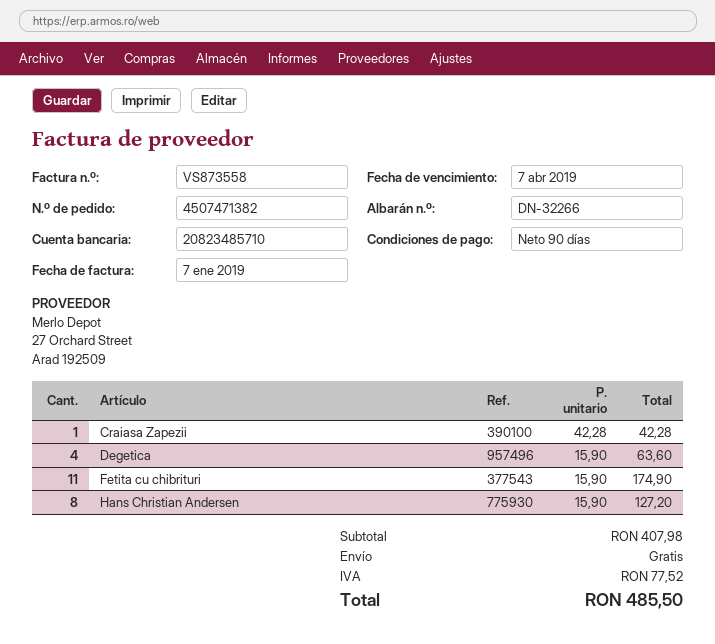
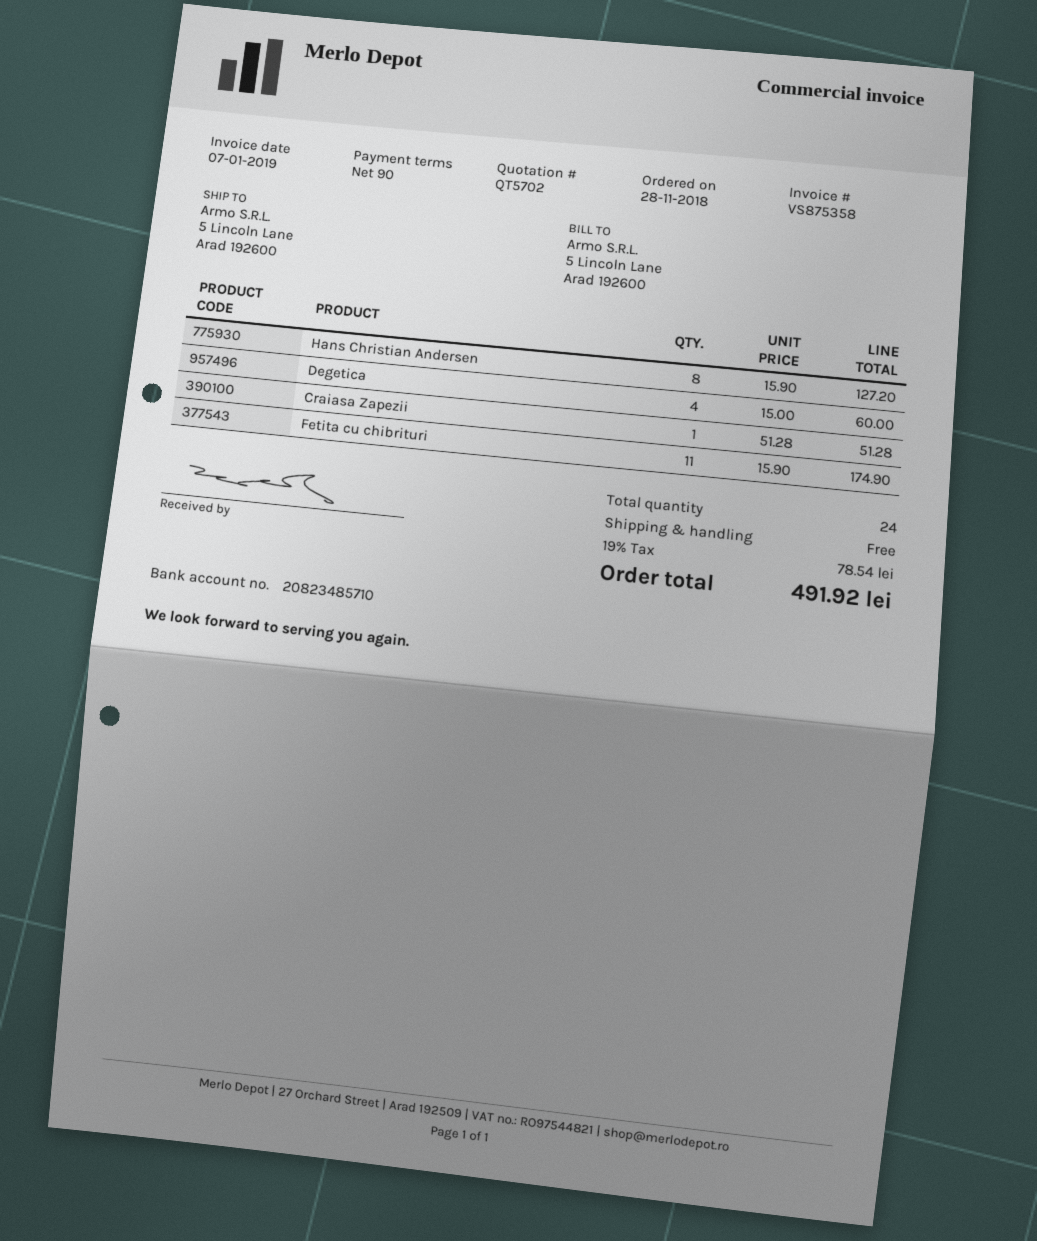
invoice number: VS873558 -> VS875358
Craiasa Zapezii: 1 x 42.28 = 42.28 -> 1 x 51.28 = 51.28
Degetica: 4 x 15.90 = 63.60 -> 4 x 15.00 = 60.00
tax: 77.52 -> 78.54
total: 485.50 -> 491.92

